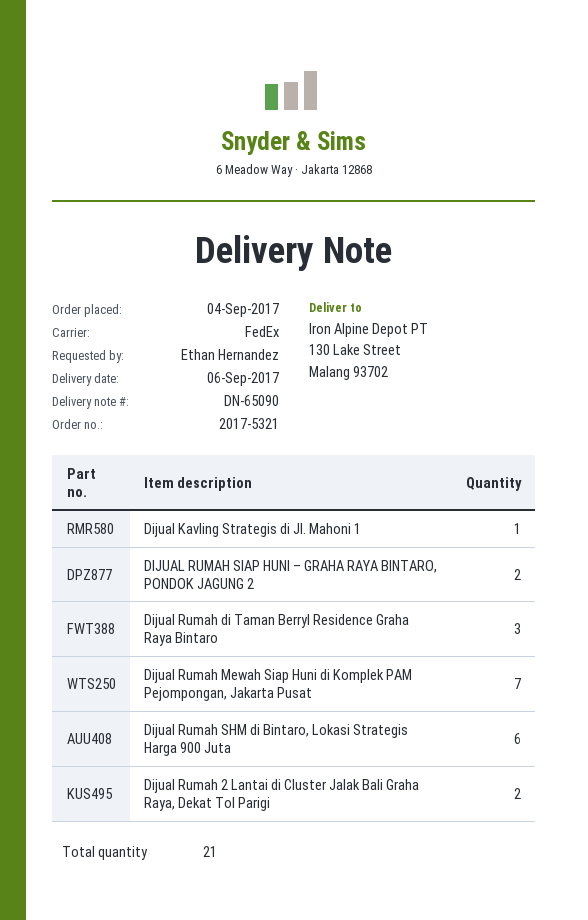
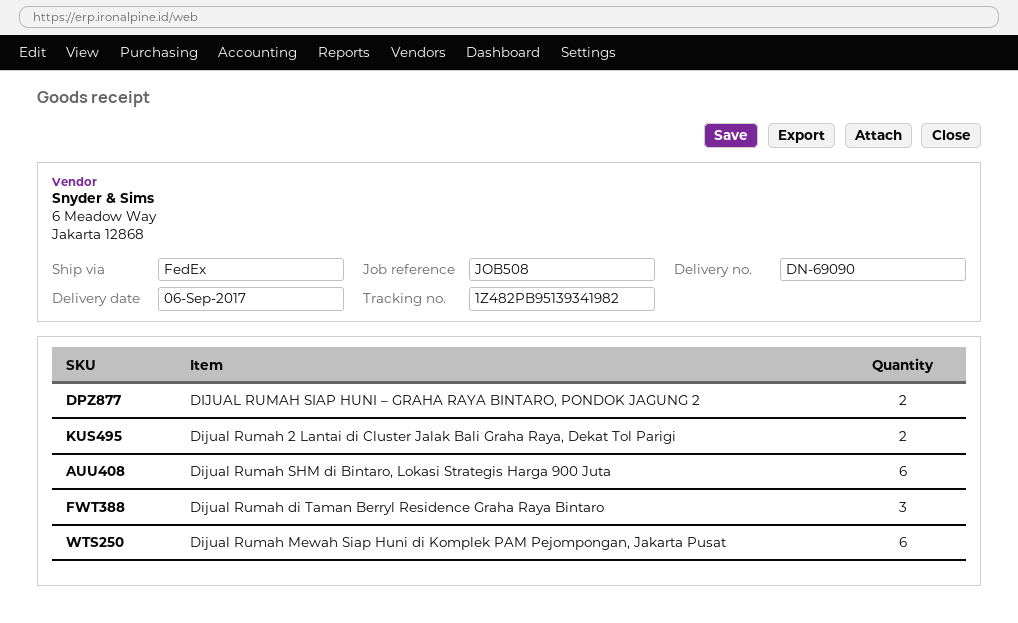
delivery note number: DN-65090 -> DN-69090
Dijual Kavling Strategis di Jl. Mahoni 1: 1 -> none
Dijual Rumah Mewah Siap Huni di Komplek PAM Pejompongan, Jakarta Pusat: 7 -> 6

